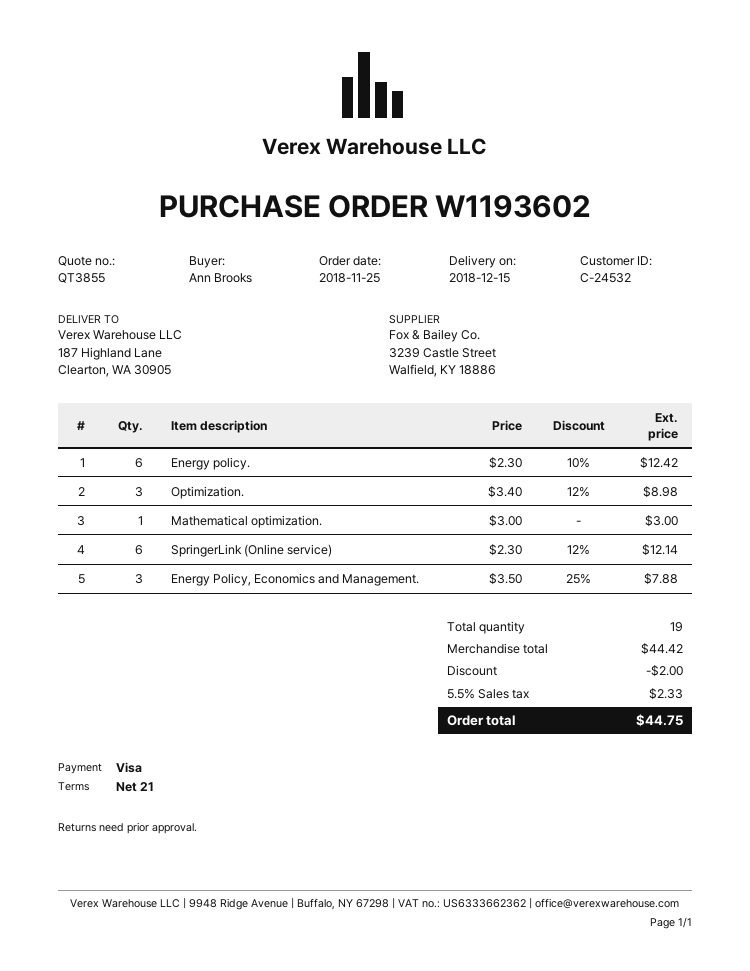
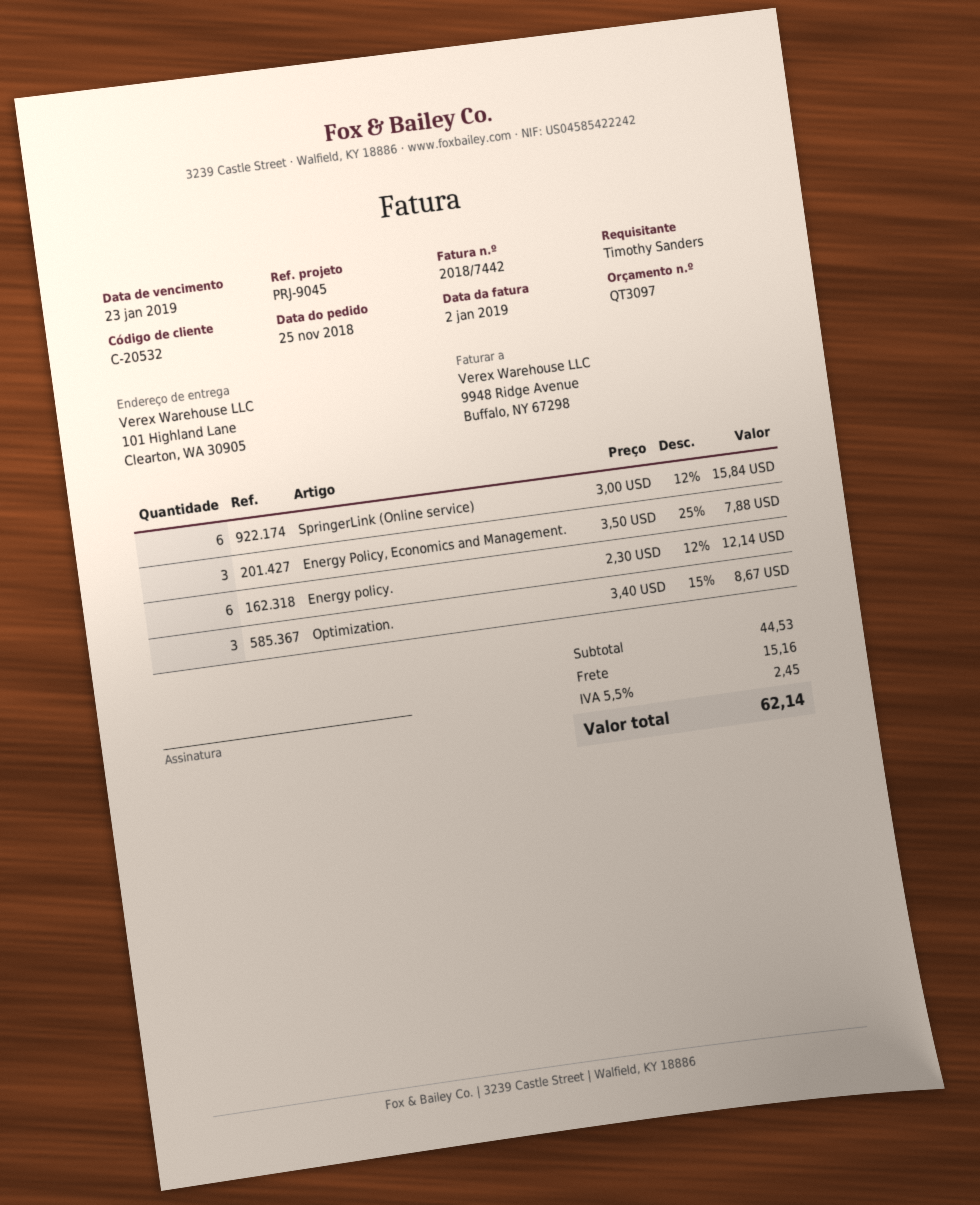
quote number: QT3855 -> QT3097
customer number: C-24532 -> C-20532
ordered by: Ann Brooks -> Timothy Sanders
ship to: 187 Highland Lane, Clearton, WA 30905 -> 101 Highland Lane, Clearton, WA 30905
Energy policy.: 6 x 2.30 - 10% = 12.42 -> 6 x 2.30 - 12% = 12.14
Optimization.: 3 x 3.40 - 12% = 8.98 -> 3 x 3.40 - 15% = 8.67
Mathematical optimization.: 1 x 3.00 = 3.00 -> none
SpringerLink (Online service): 6 x 2.30 - 12% = 12.14 -> 6 x 3.00 - 12% = 15.84
subtotal: 44.42 -> 44.53
discount: 2.00 -> none
shipping: none -> 15.16
tax: 5.5% = 2.33 -> 5.5% = 2.45
total: 44.75 -> 62.14

